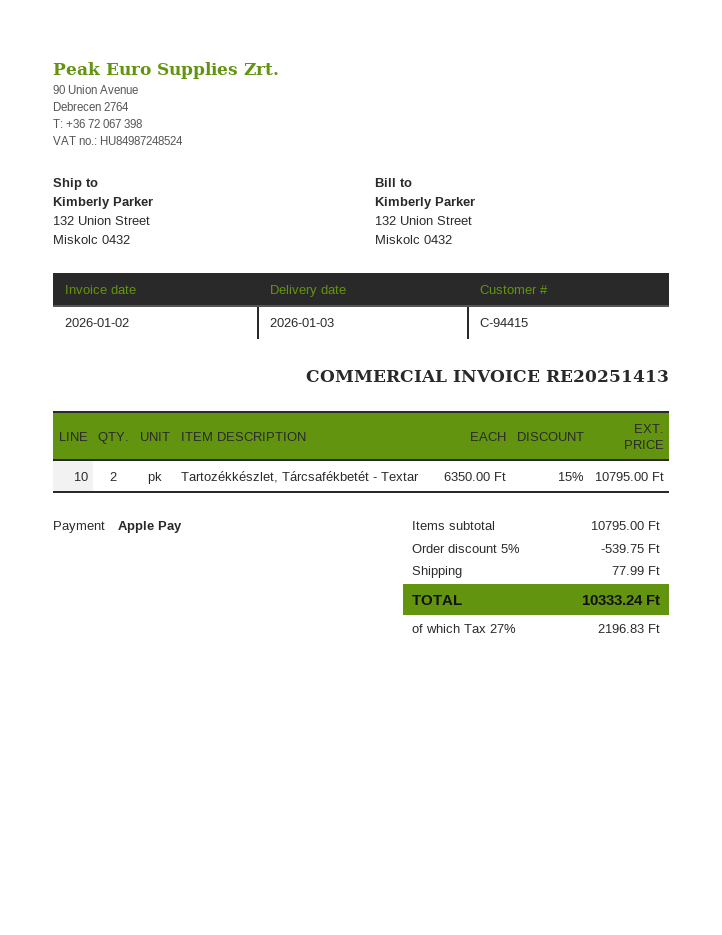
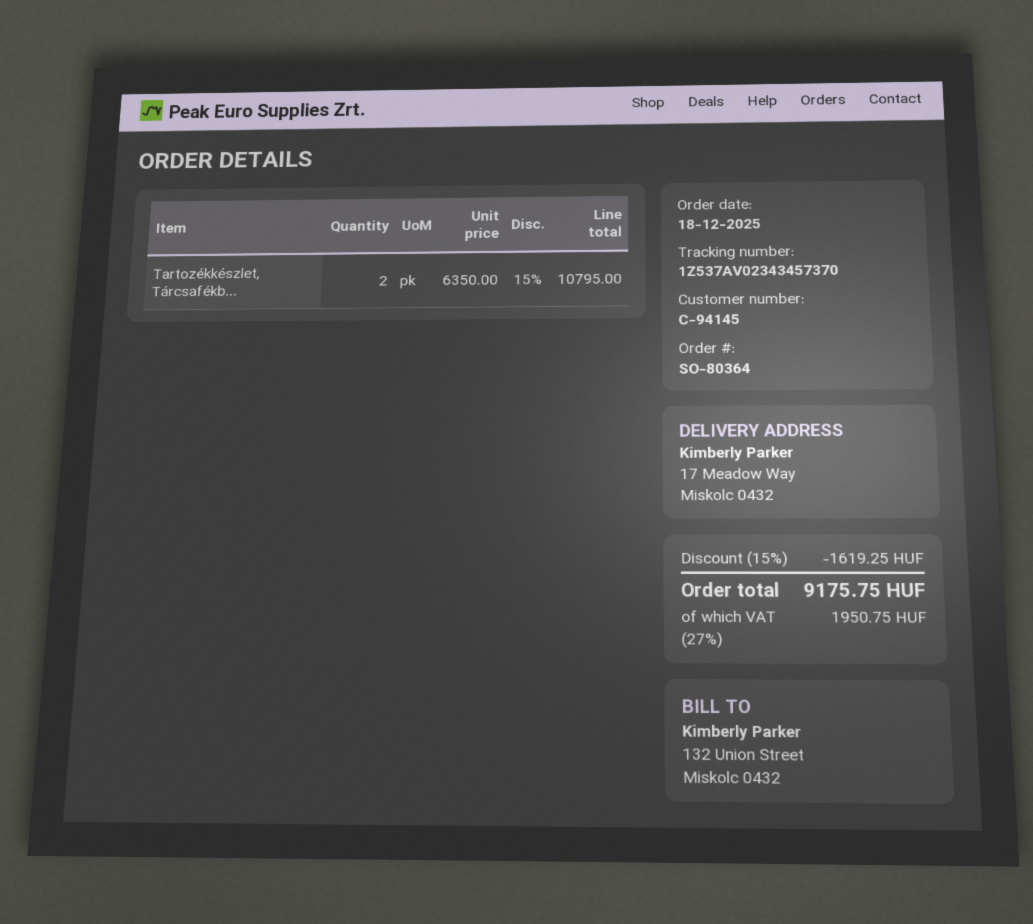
customer number: C-94415 -> C-94145
ship to: 132 Union Street, Miskolc 0432 -> 17 Meadow Way, Miskolc 0432
discount: 5% = 539.75 -> 15% = 1619.25
shipping: 77.99 -> none
tax: 27% = 2196.83 -> 27% = 1950.75
total: 10333.24 -> 9175.75

